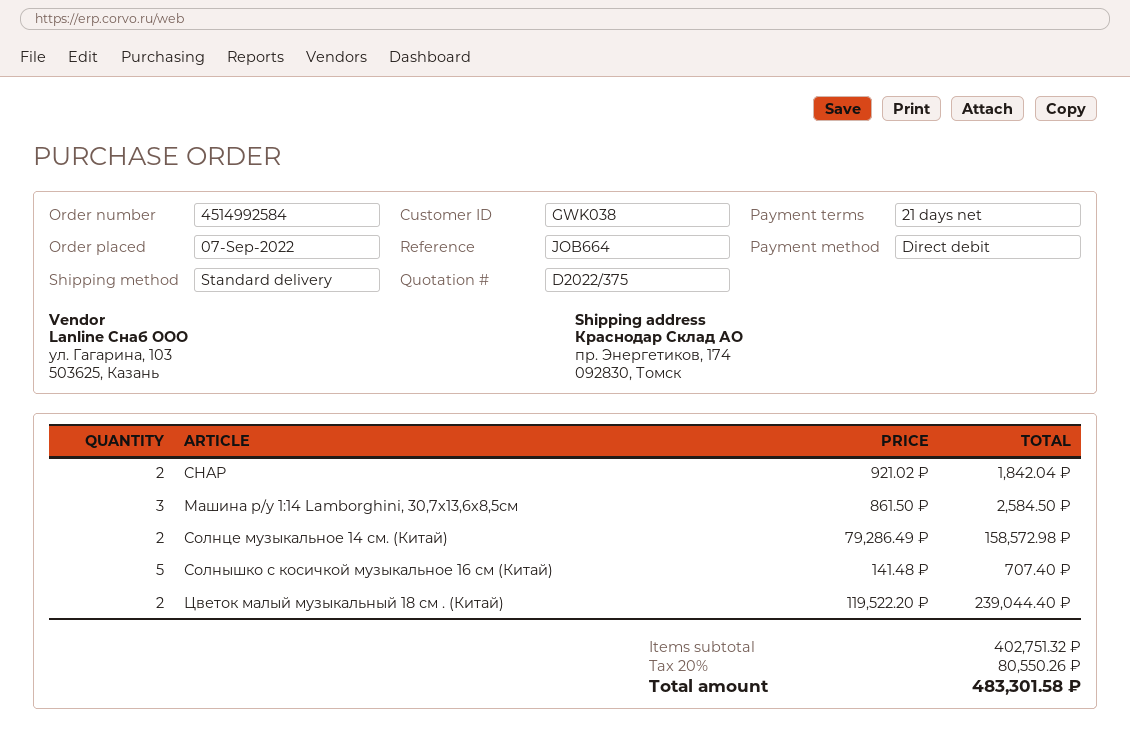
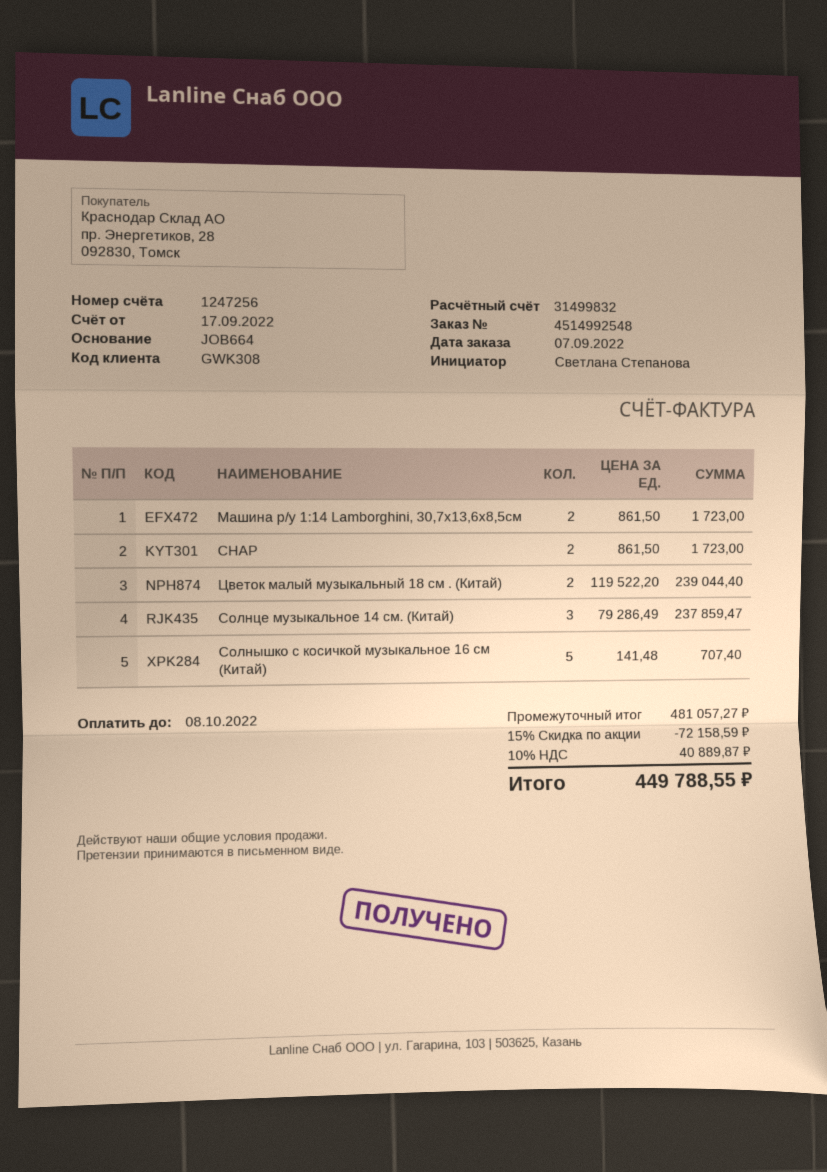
order number: 4514992584 -> 4514992548
customer number: GWK038 -> GWK308
CHAP: 2 x 921.02 = 1842.04 -> 2 x 861.50 = 1723.00
Машина р/у 1:14 Lamborghini, 30,7х13,6х8,5см: 3 x 861.50 = 2584.50 -> 2 x 861.50 = 1723.00
Солнце музыкальное 14 см. (Китай): 2 x 79286.49 = 158572.98 -> 3 x 79286.49 = 237859.47
subtotal: 402751.32 -> 481057.27
discount: none -> 15% = 72158.59
tax: 20% = 80550.26 -> 10% = 40889.87
total: 483301.58 -> 449788.55

